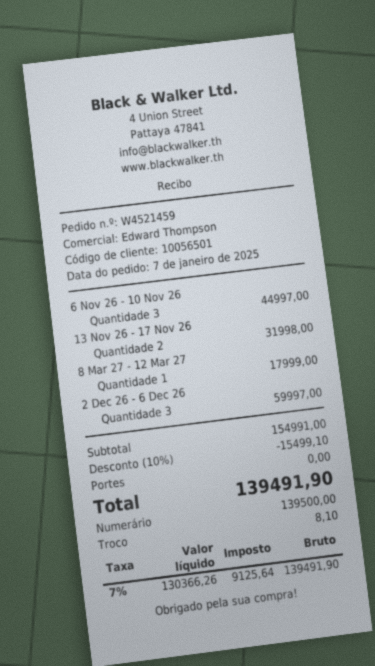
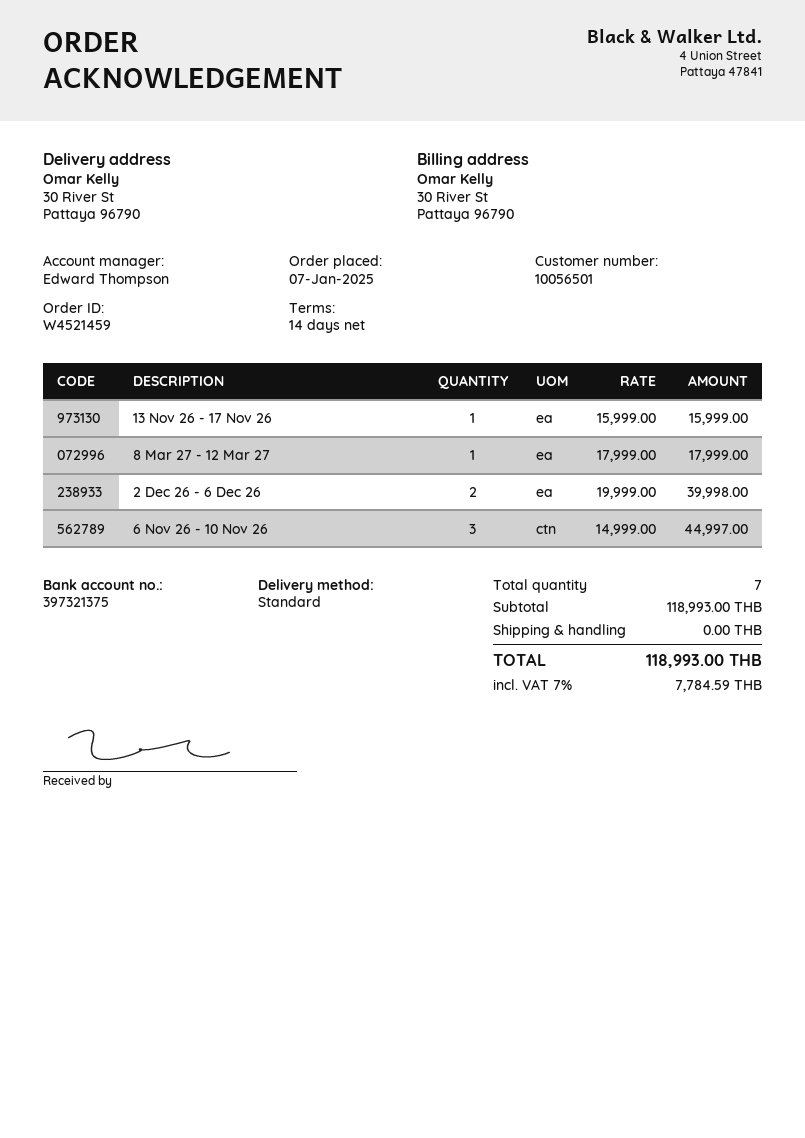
13 Nov 26 - 17 Nov 26: 2 for 31998.00 -> 1 for 15999.00
2 Dec 26 - 6 Dec 26: 3 for 59997.00 -> 2 for 39998.00
subtotal: 154991.00 -> 118993.00
discount: 10% = 15499.10 -> none
tax: 7% = 9125.64 -> 7% = 7784.59
total: 139491.90 -> 118993.00

